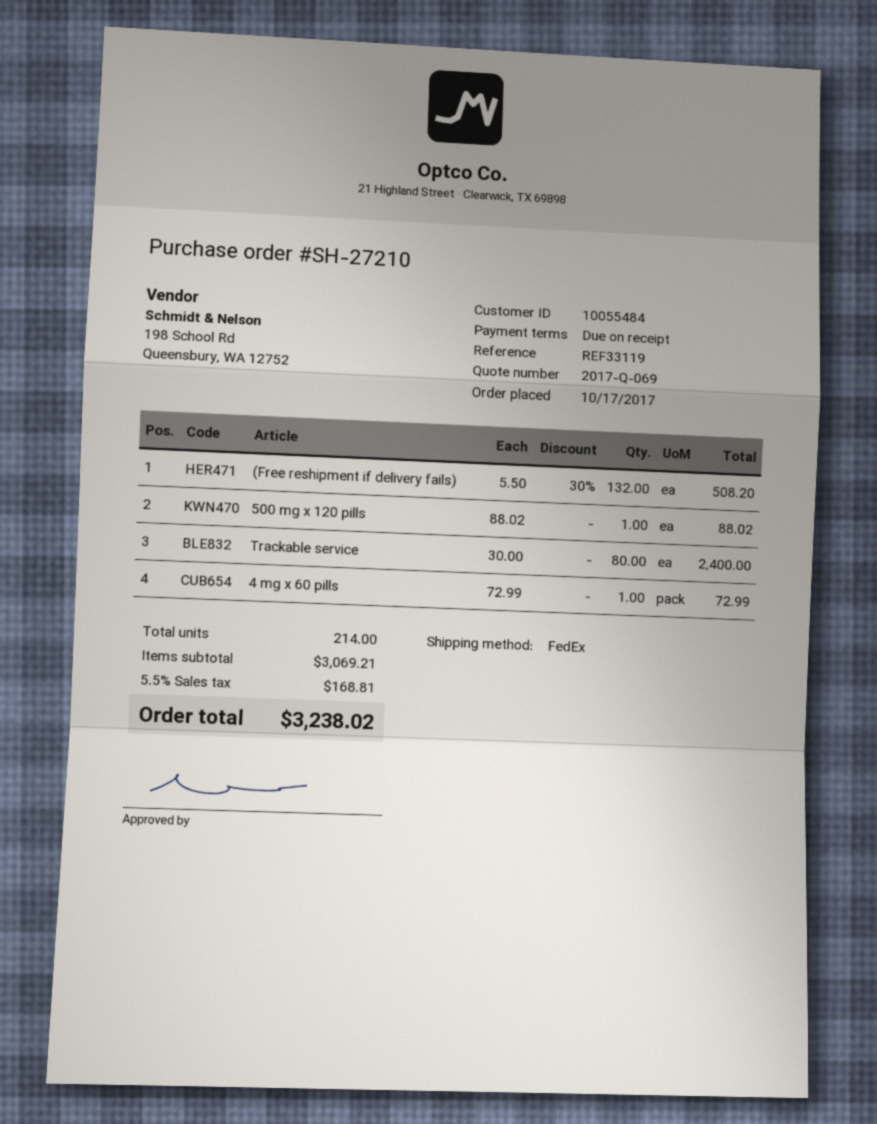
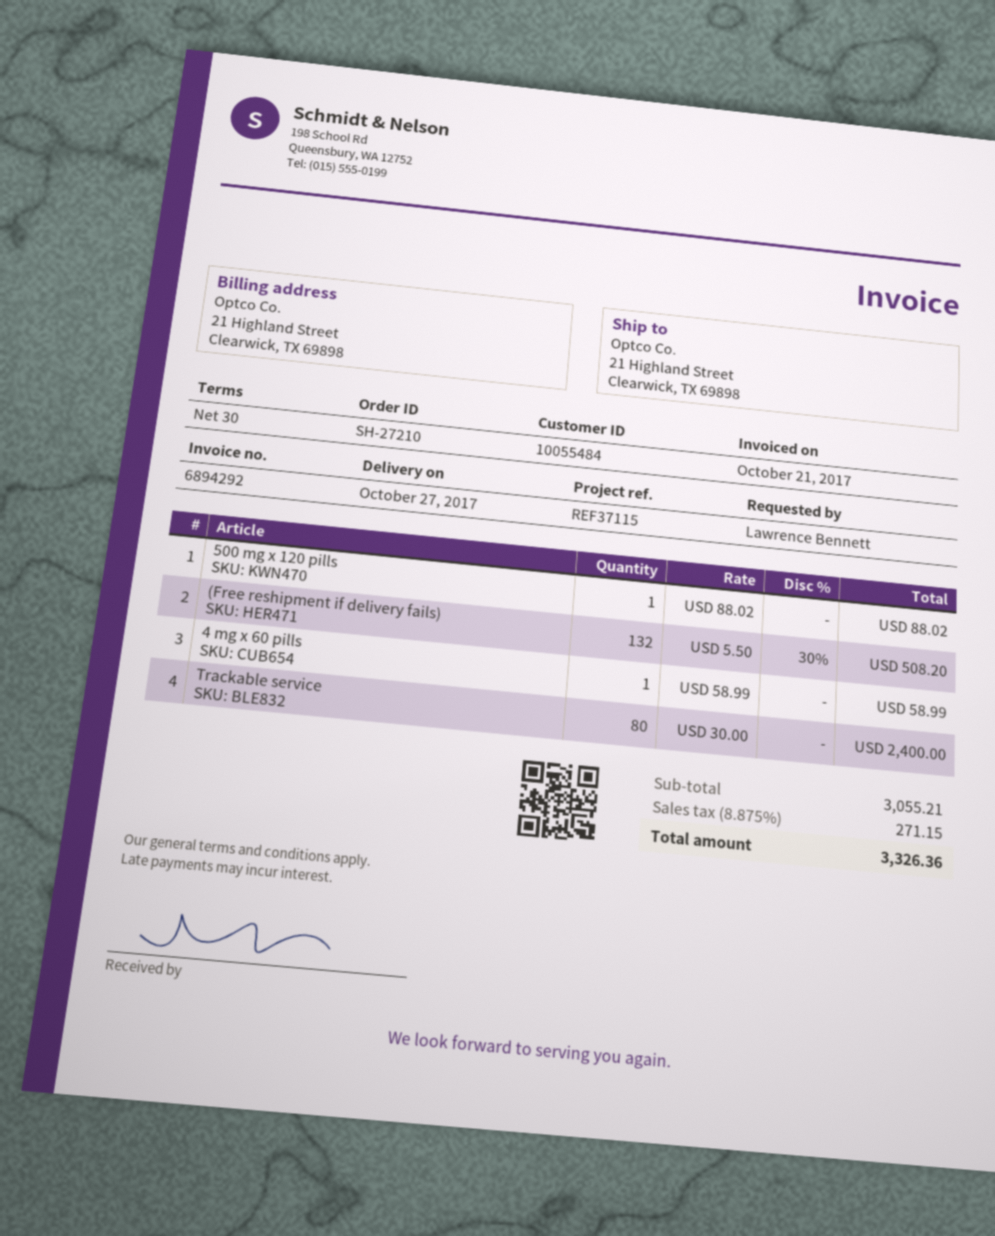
payment terms: on receipt -> 30 days
reference: REF33119 -> REF37115
4 mg x 60 pills: 1 x 72.99 = 72.99 -> 1 x 58.99 = 58.99
subtotal: 3069.21 -> 3055.21
tax: 5.5% = 168.81 -> 8.875% = 271.15
total: 3238.02 -> 3326.36

